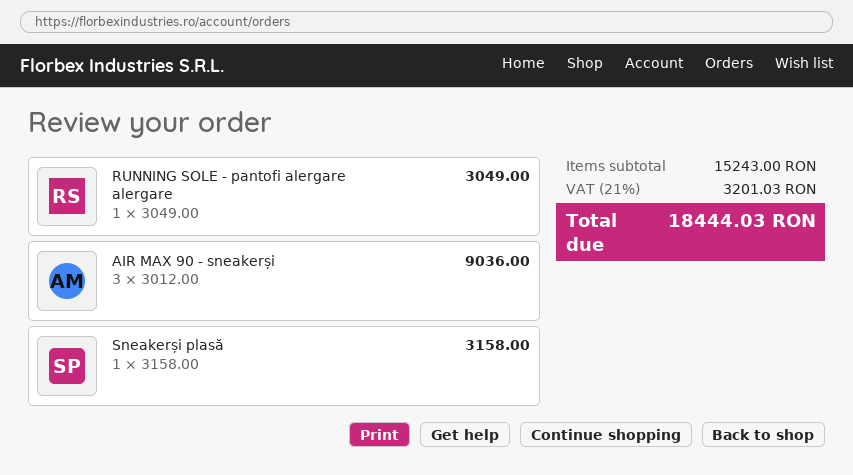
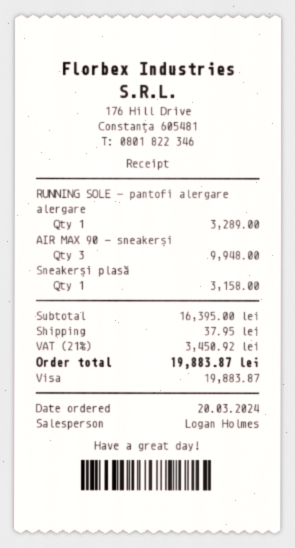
RUNNING SOLE - pantofi alergare alergare: 1 for 3049.00 -> 1 for 3289.00
AIR MAX 90 - sneakerși: 3 for 9036.00 -> 3 for 9948.00
subtotal: 15243.00 -> 16395.00
shipping: none -> 37.95
tax: 21% = 3201.03 -> 21% = 3450.92
total: 18444.03 -> 19883.87

